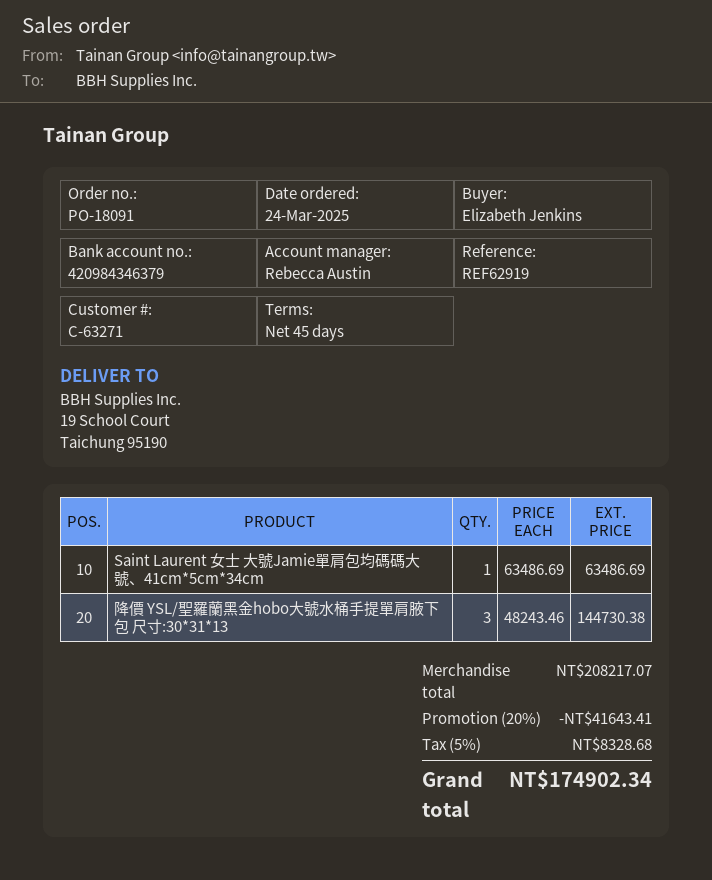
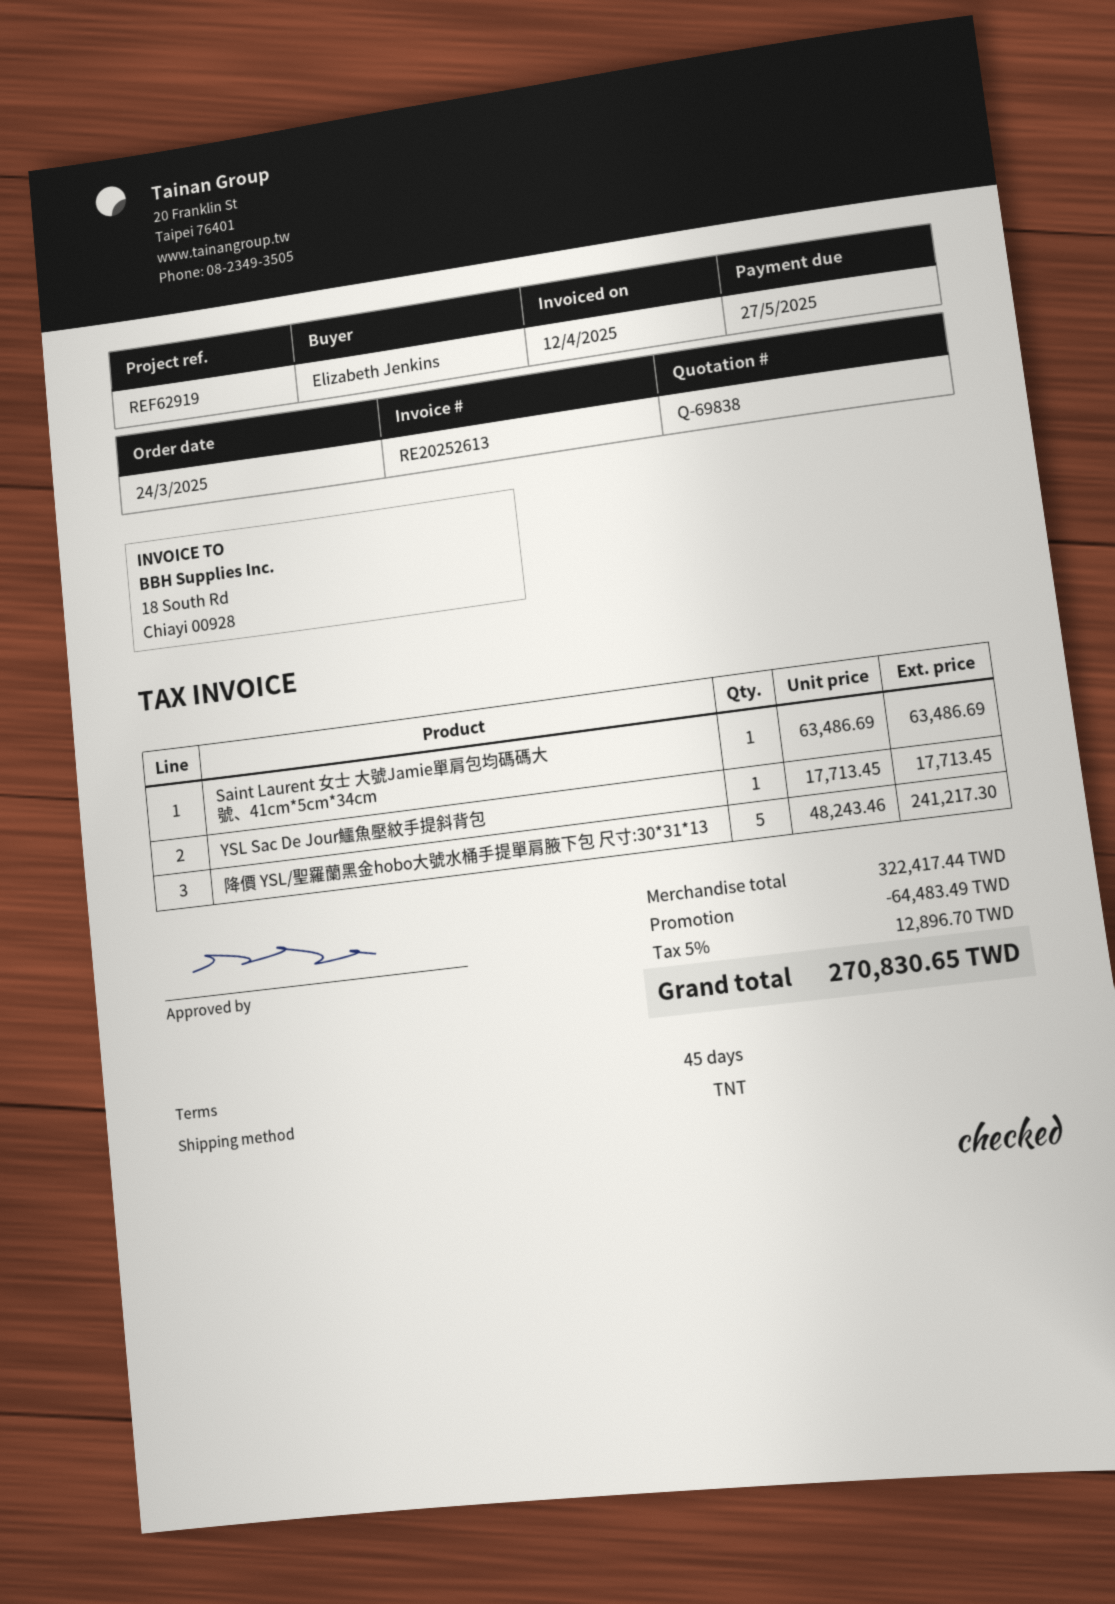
降價 YSL/聖羅蘭黑金hobo大號水桶手提單肩腋下包 尺寸:30*31*13: 3 x 48243.46 = 144730.38 -> 5 x 48243.46 = 241217.30
YSL Sac De Jour鱷魚壓紋手提斜背包: none -> 1 x 17713.45 = 17713.45
subtotal: 208217.07 -> 322417.44
discount: 41643.41 -> 64483.49
tax: 5% = 8328.68 -> 5% = 12896.70
total: 174902.34 -> 270830.65

